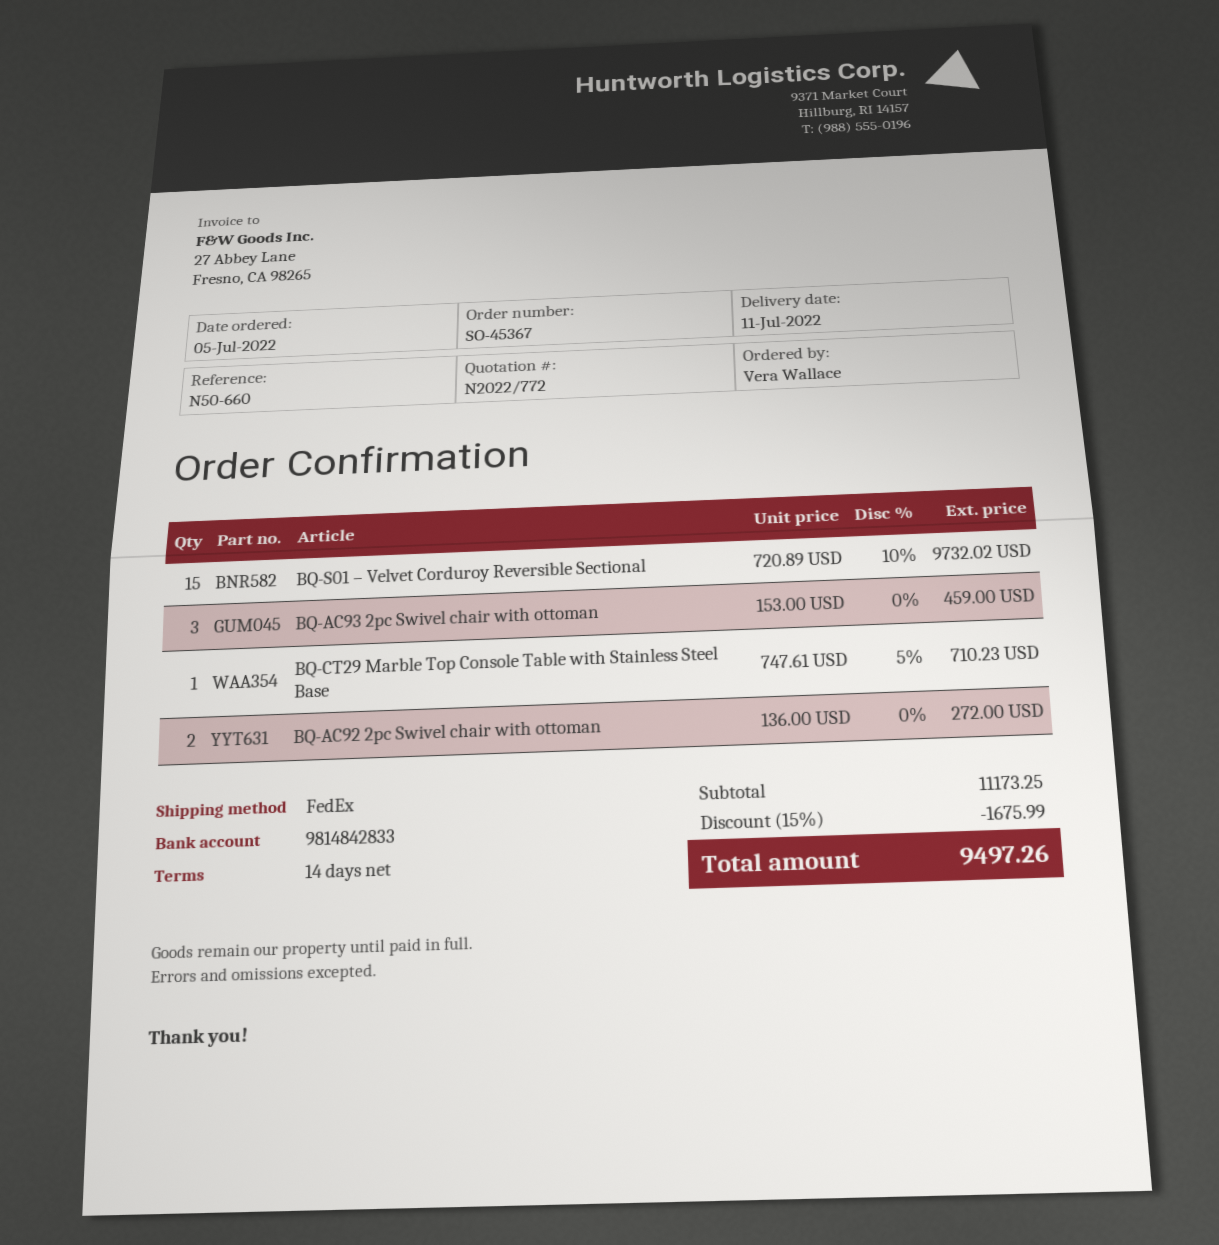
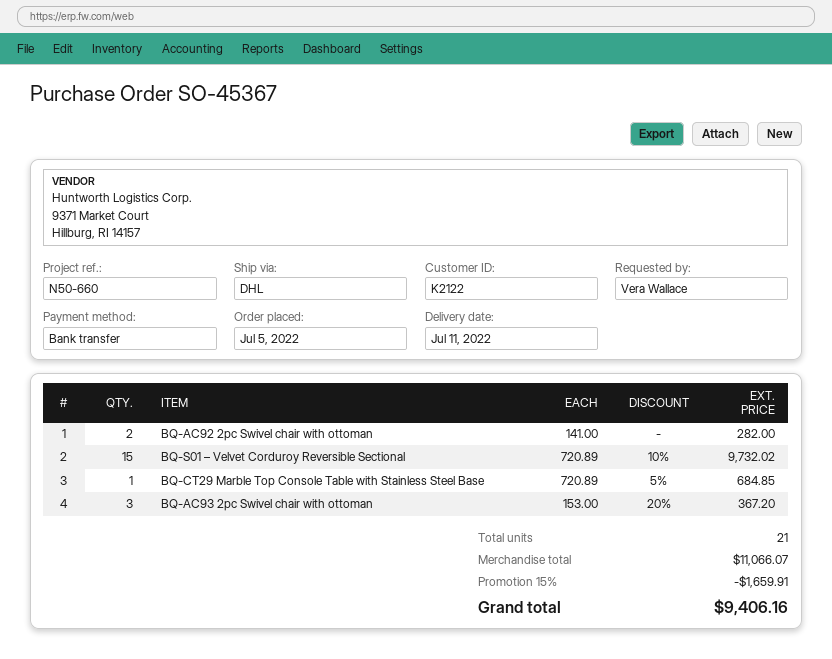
shipping method: FedEx -> DHL
BQ-AC93 2pc Swivel chair with ottoman: 3 x 153.00 = 459.00 -> 3 x 153.00 - 20% = 367.20
BQ-CT29 Marble Top Console Table with Stainless Steel Base: 1 x 747.61 - 5% = 710.23 -> 1 x 720.89 - 5% = 684.85
BQ-AC92 2pc Swivel chair with ottoman: 2 x 136.00 = 272.00 -> 2 x 141.00 = 282.00
subtotal: 11173.25 -> 11066.07
discount: 15% = 1675.99 -> 15% = 1659.91
total: 9497.26 -> 9406.16

